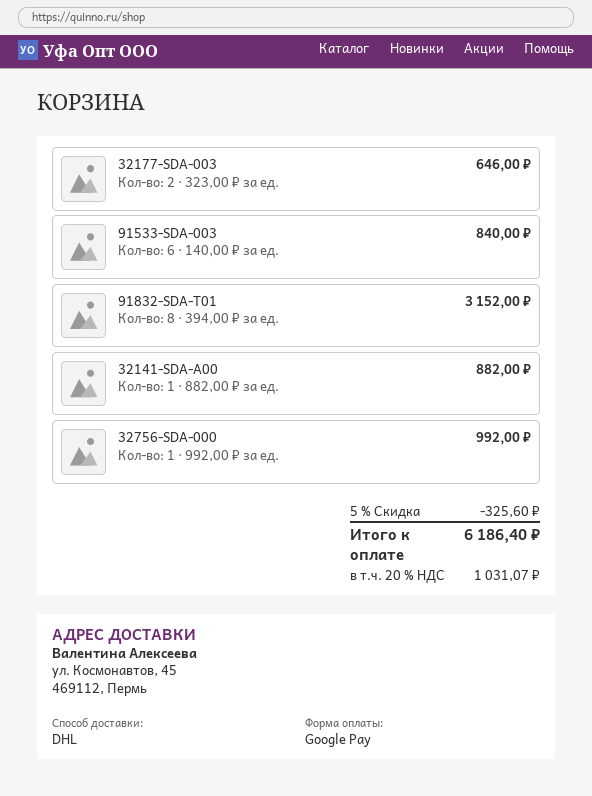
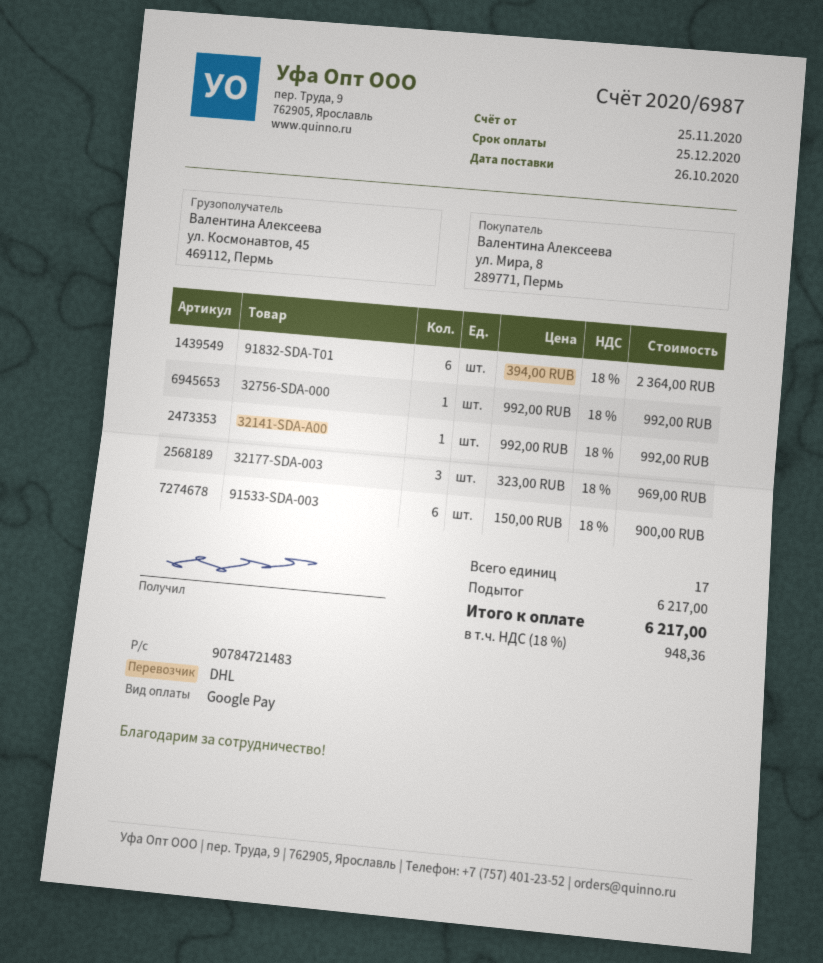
32177-SDA-003: 2 x 323.00 = 646.00 -> 3 x 323.00 = 969.00
91533-SDA-003: 6 x 140.00 = 840.00 -> 6 x 150.00 = 900.00
91832-SDA-T01: 8 x 394.00 = 3152.00 -> 6 x 394.00 = 2364.00
32141-SDA-A00: 1 x 882.00 = 882.00 -> 1 x 992.00 = 992.00
discount: 5% = 325.60 -> none
tax: 20% = 1031.07 -> 18% = 948.36
total: 6186.40 -> 6217.00

